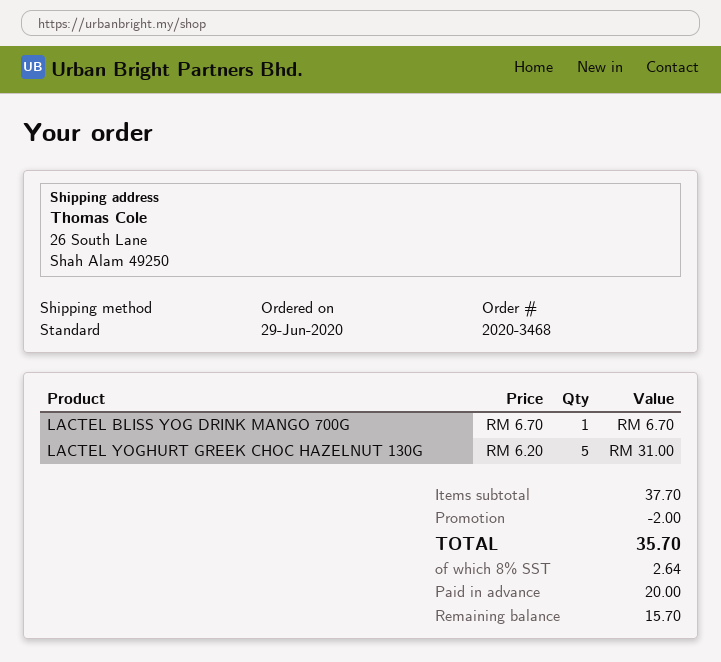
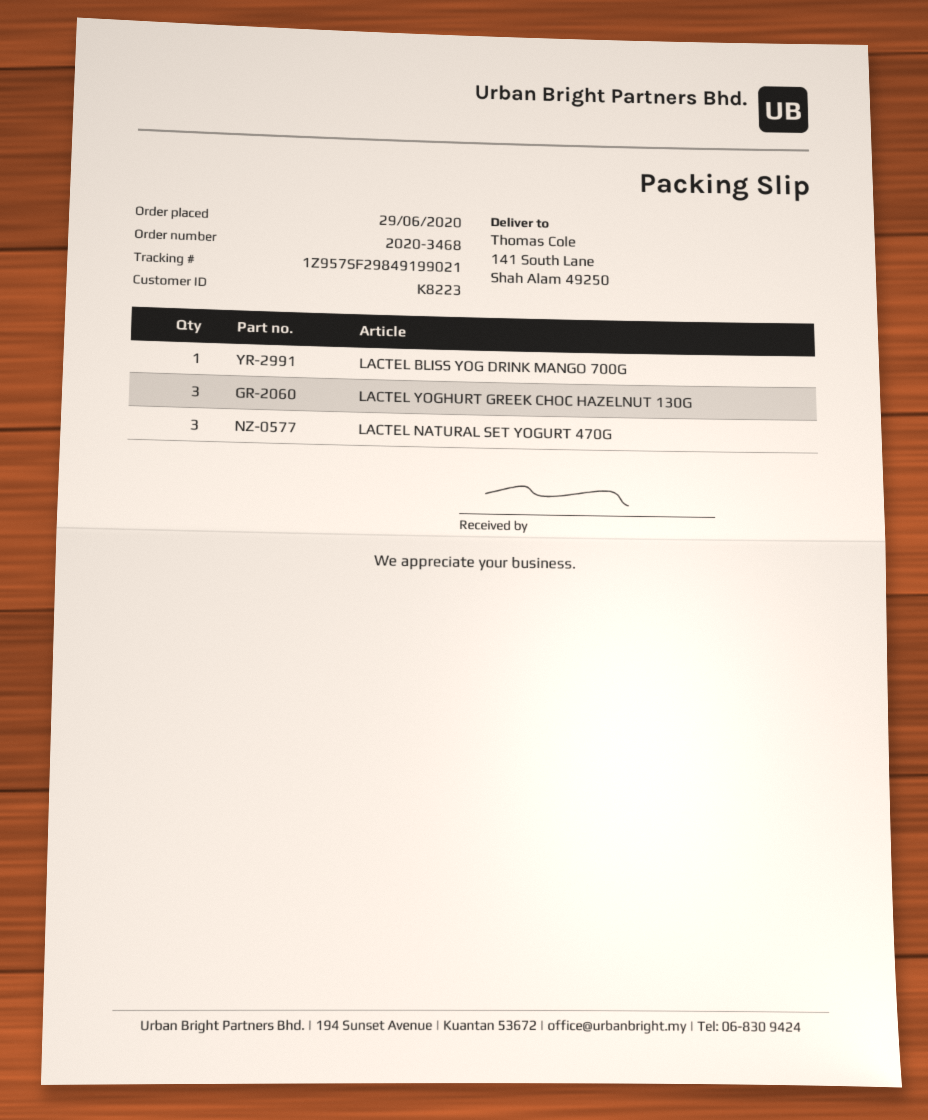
ship to: 26 South Lane, Shah Alam 49250 -> 141 South Lane, Shah Alam 49250
LACTEL YOGHURT GREEK CHOC HAZELNUT 130G: 5 -> 3
LACTEL NATURAL SET YOGURT 470G: none -> 3

